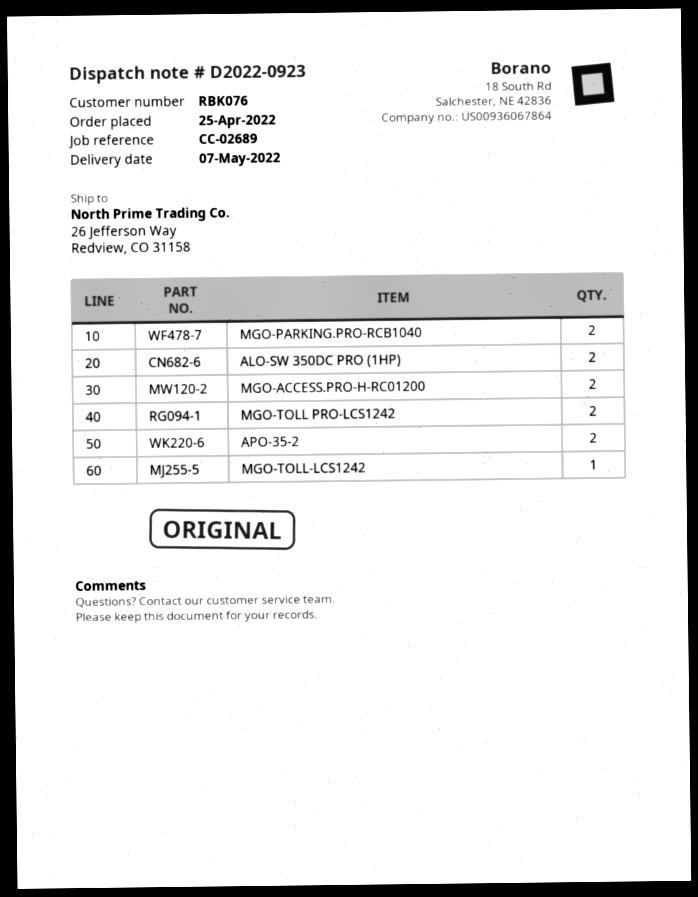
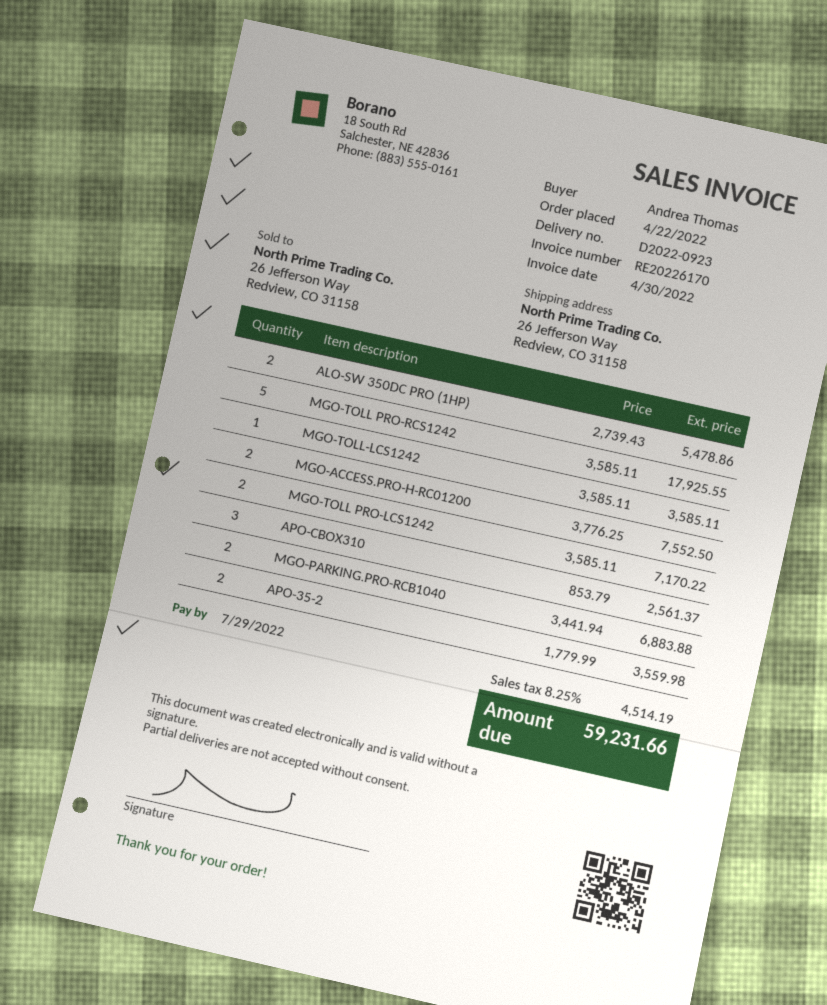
order date: 2022-04-25 -> 2022-04-22
MGO-TOLL PRO-RCS1242: none -> 5
APO-CBOX310: none -> 3

